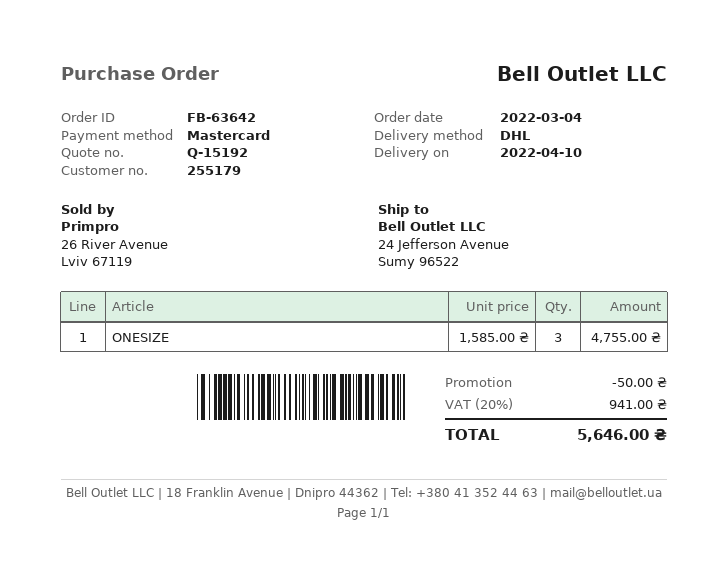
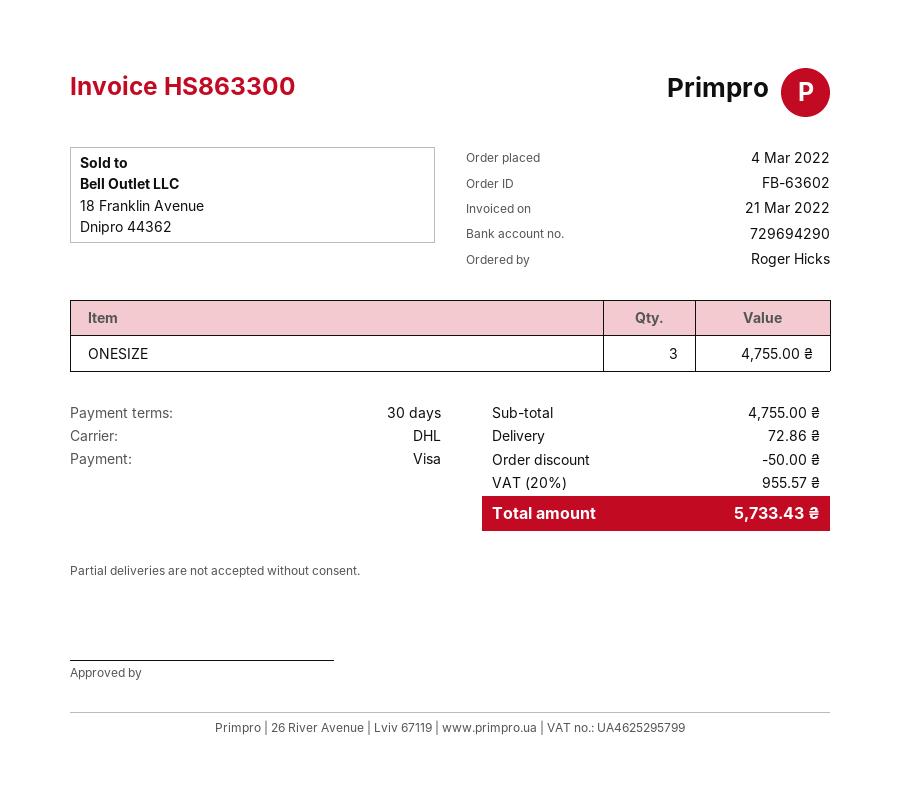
order number: FB-63642 -> FB-63602
payment method: Mastercard -> Visa
shipping: none -> 72.86
tax: 20% = 941.00 -> 20% = 955.57
total: 5646.00 -> 5733.43

